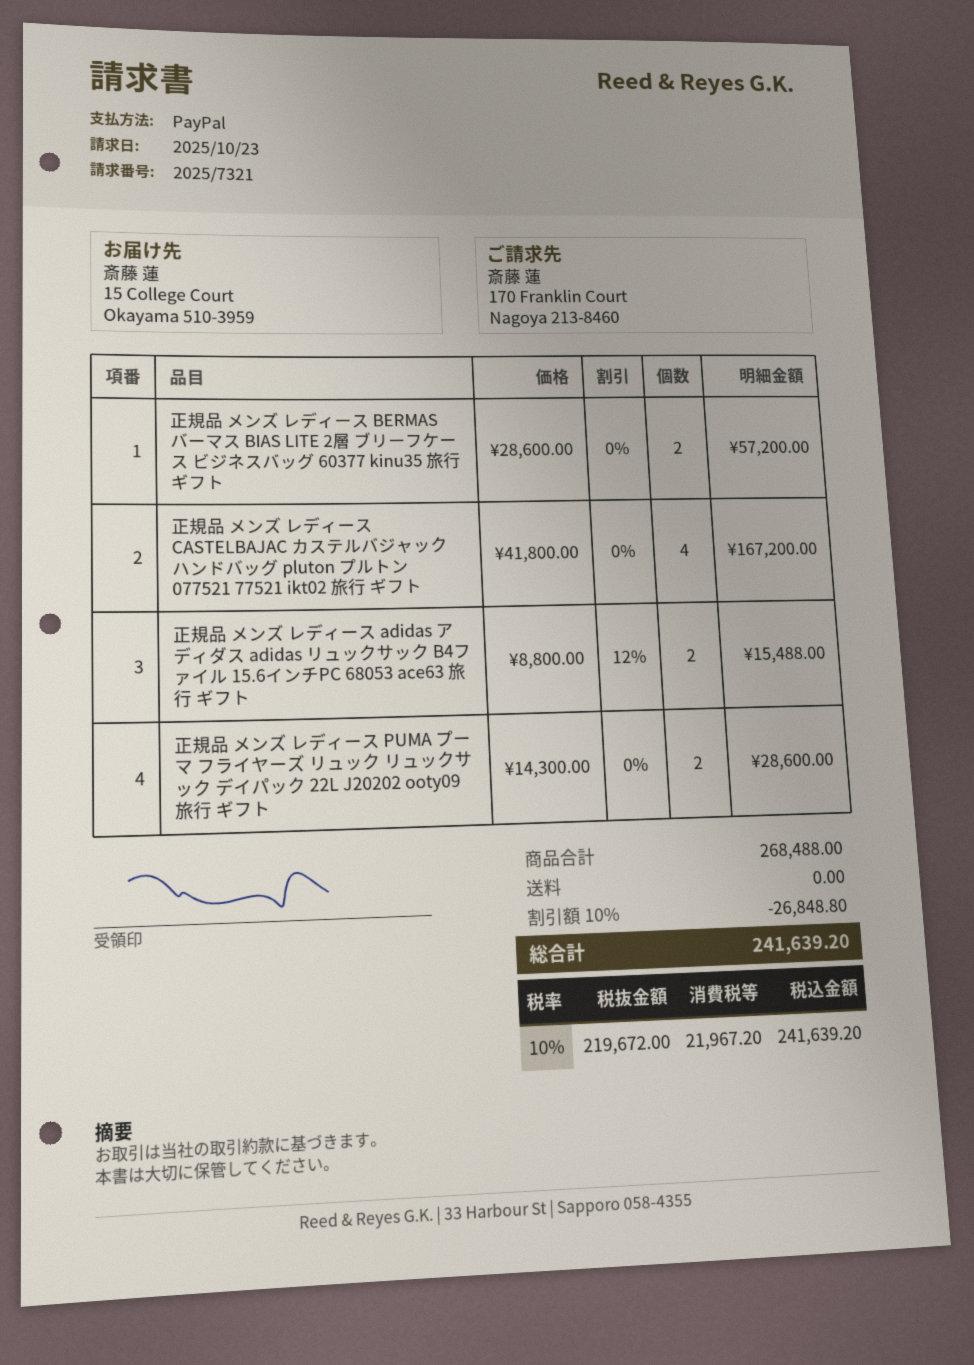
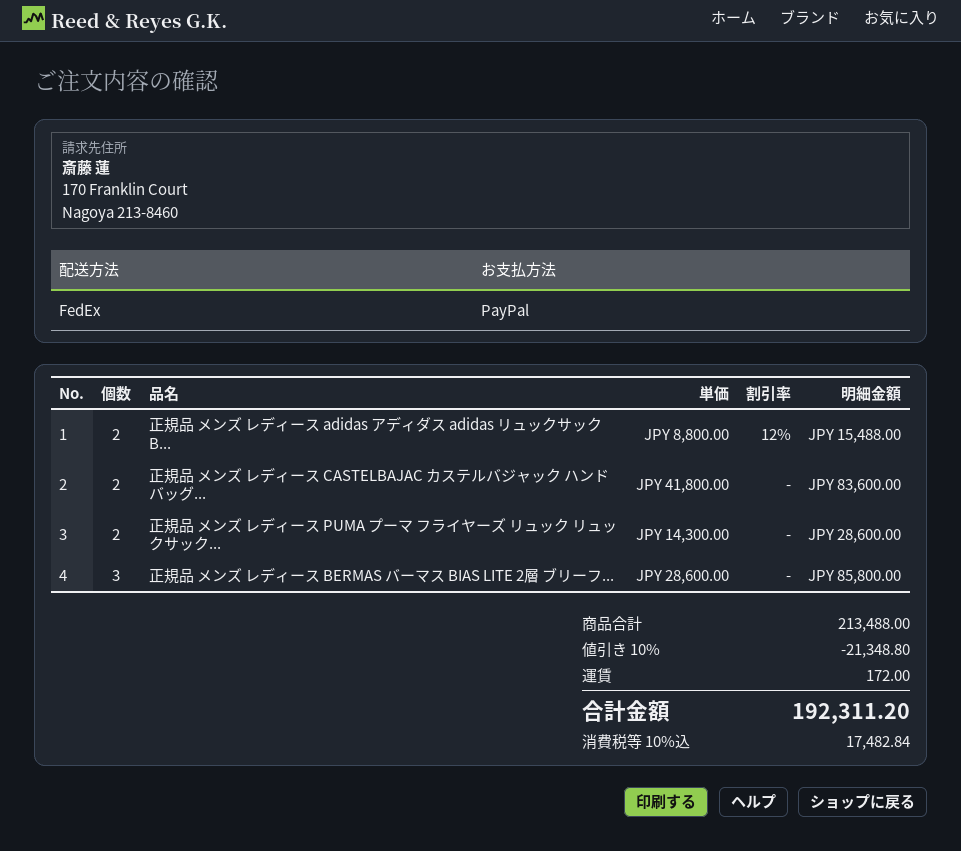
正規品 メンズ レディース BERMAS バーマス BIAS LITE 2層 ブリーフケース ビジネスバッグ 60377 kinu35 旅行 ギフト: 2 x 28600.00 = 57200.00 -> 3 x 28600.00 = 85800.00
正規品 メンズ レディース CASTELBAJAC カステルバジャック ハンドバッグ pluton プルトン 077521 77521 ikt02 旅行 ギフト: 4 x 41800.00 = 167200.00 -> 2 x 41800.00 = 83600.00
subtotal: 268488.00 -> 213488.00
discount: 10% = 26848.80 -> 10% = 21348.80
shipping: 0.00 -> 172.00
tax: 10% = 21967.20 -> 10% = 17482.84
total: 241639.20 -> 192311.20

